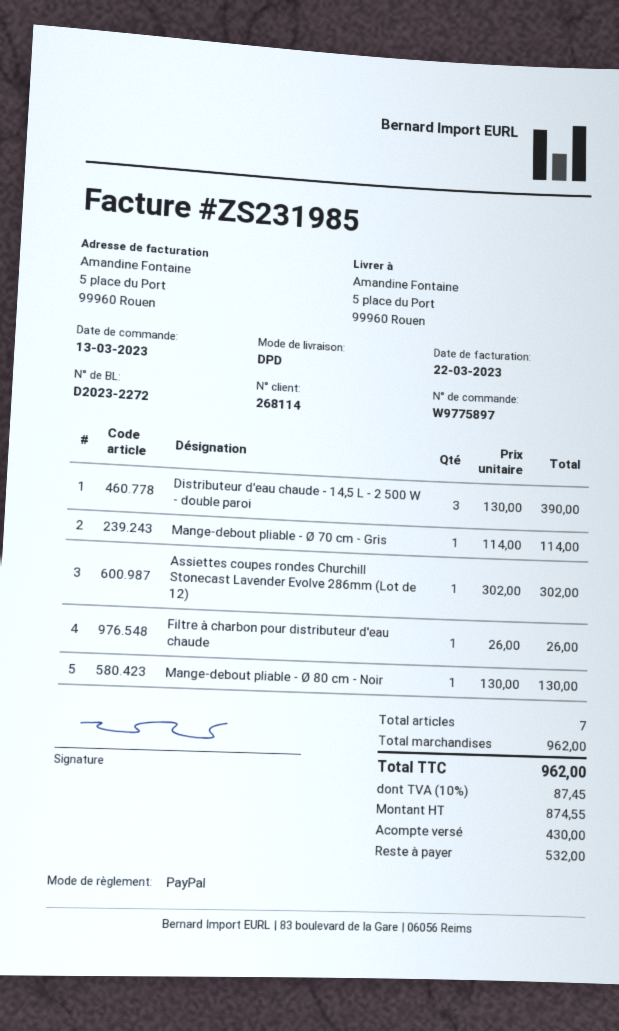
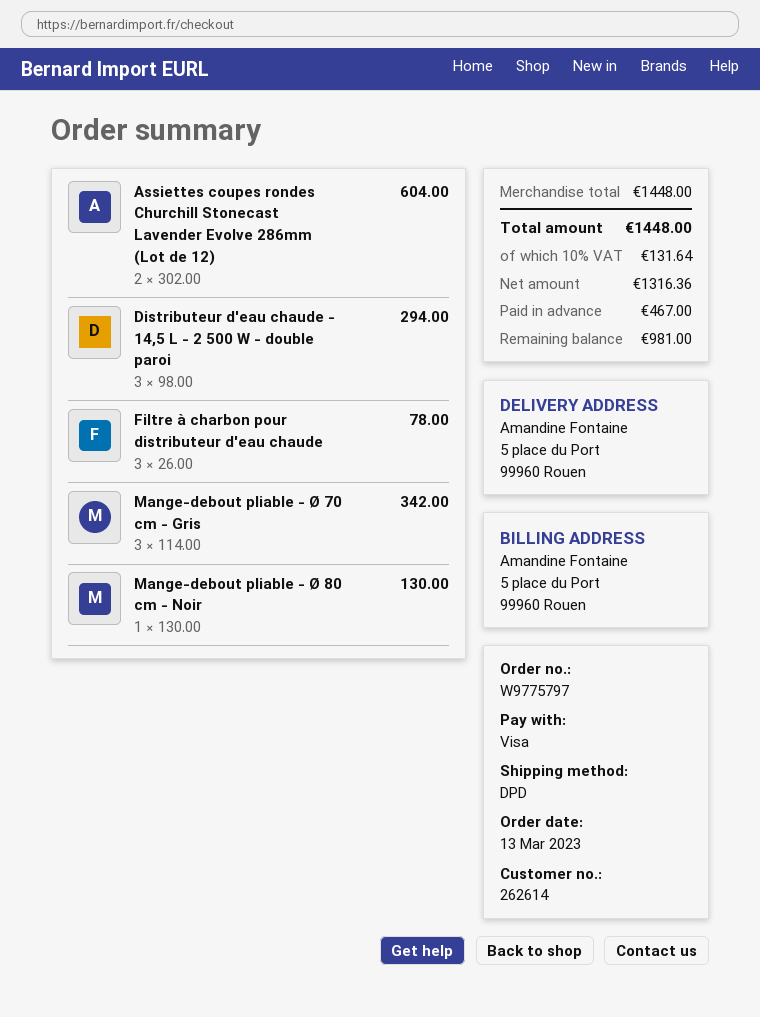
order number: W9775897 -> W9775797
customer number: 268114 -> 262614
payment method: PayPal -> Visa
Distributeur d'eau chaude - 14,5 L - 2 500 W - double paroi: 3 x 130.00 = 390.00 -> 3 x 98.00 = 294.00
Mange-debout pliable - Ø 70 cm - Gris: 1 x 114.00 = 114.00 -> 3 x 114.00 = 342.00
Assiettes coupes rondes Churchill Stonecast Lavender Evolve 286mm (Lot de 12): 1 x 302.00 = 302.00 -> 2 x 302.00 = 604.00
Filtre à charbon pour distributeur d'eau chaude: 1 x 26.00 = 26.00 -> 3 x 26.00 = 78.00
subtotal: 962.00 -> 1448.00
net: 874.55 -> 1316.36
tax: 10% = 87.45 -> 10% = 131.64
total: 962.00 -> 1448.00
deposit: 430.00 -> 467.00
balance: 532.00 -> 981.00

